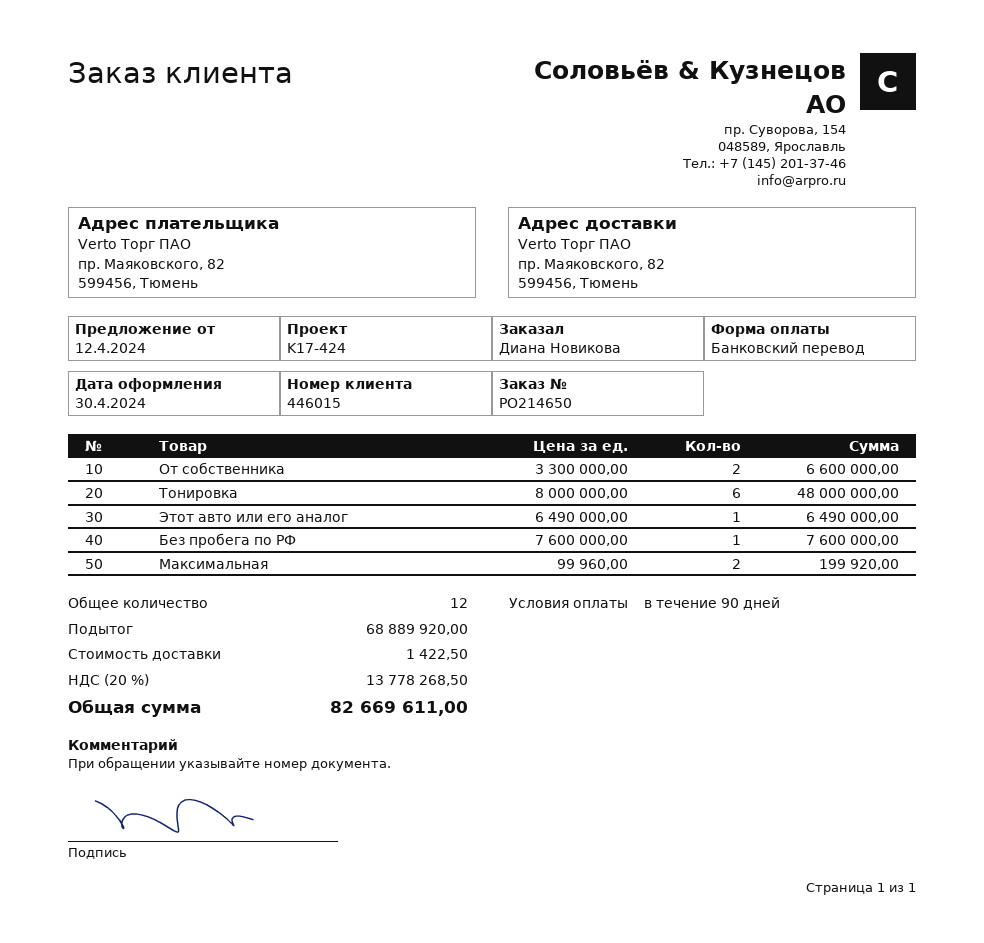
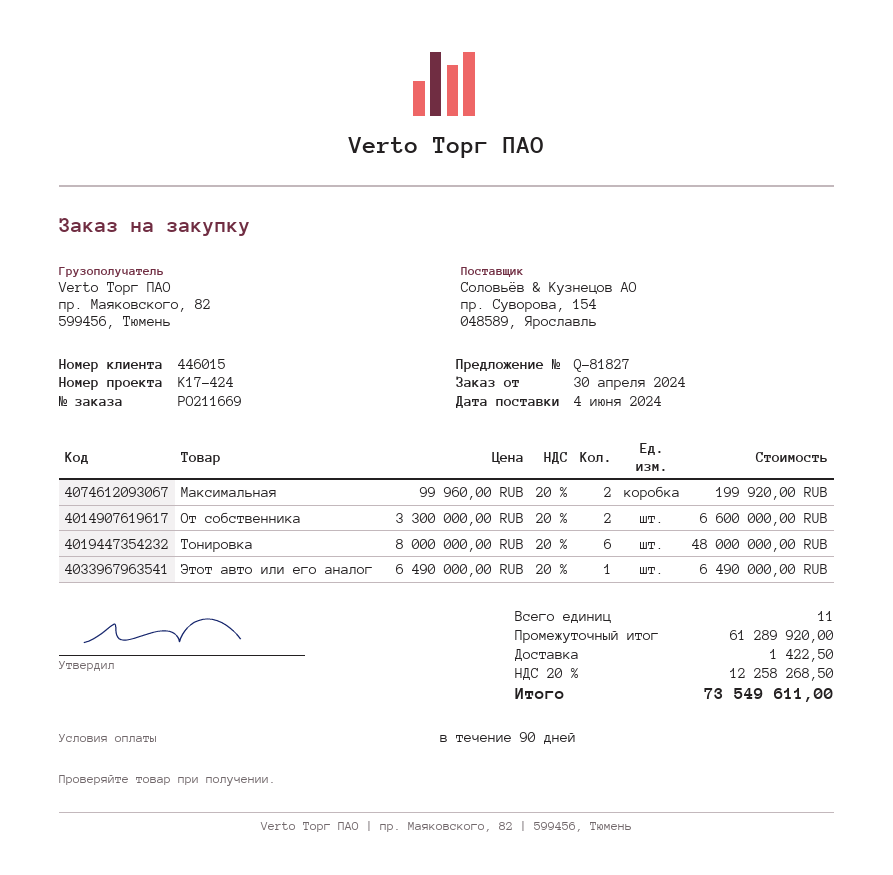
order number: PO214650 -> PO211669
Без пробега по РФ: 1 x 7600000.00 = 7600000.00 -> none
total quantity: 12 -> 11
subtotal: 68889920.00 -> 61289920.00
tax: 20% = 13778268.50 -> 20% = 12258268.50
total: 82669611.00 -> 73549611.00

